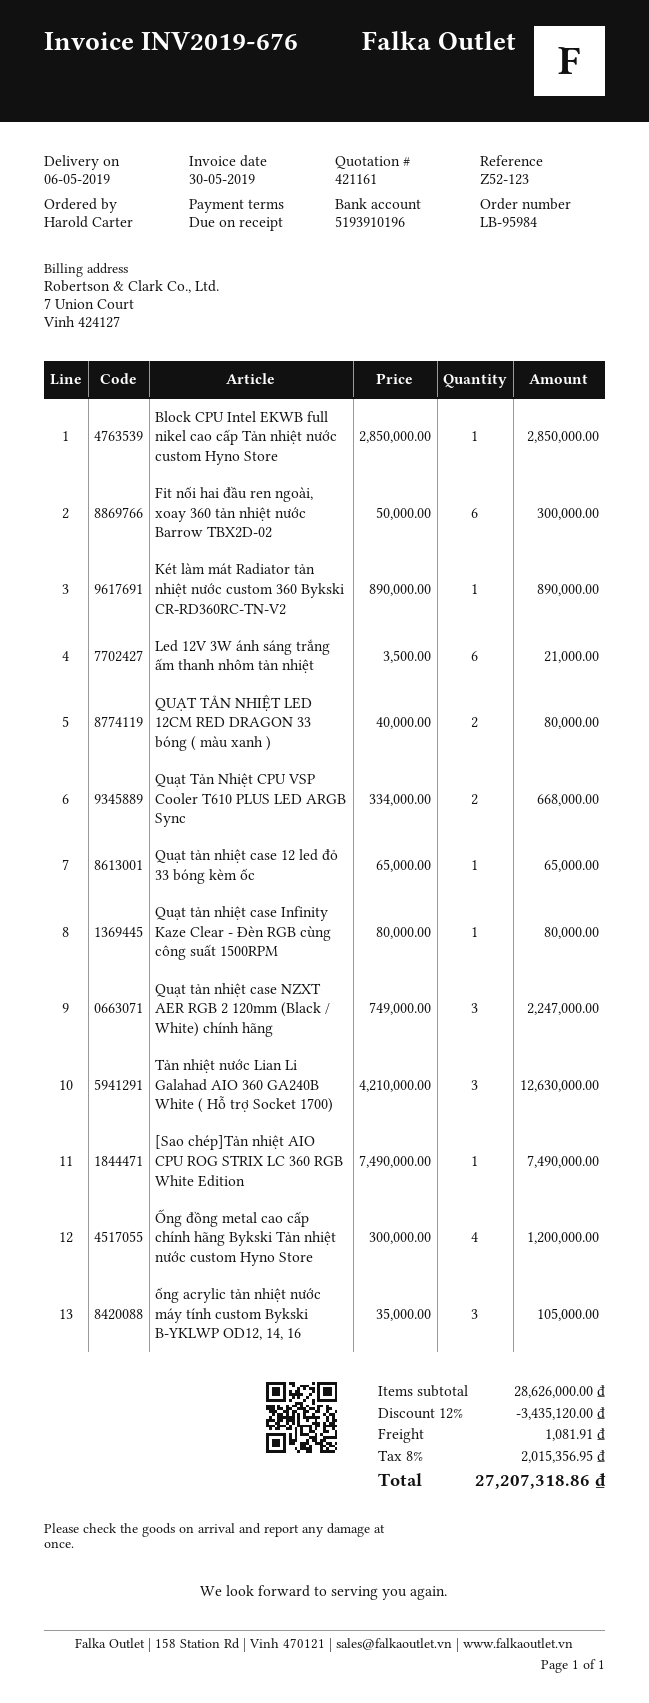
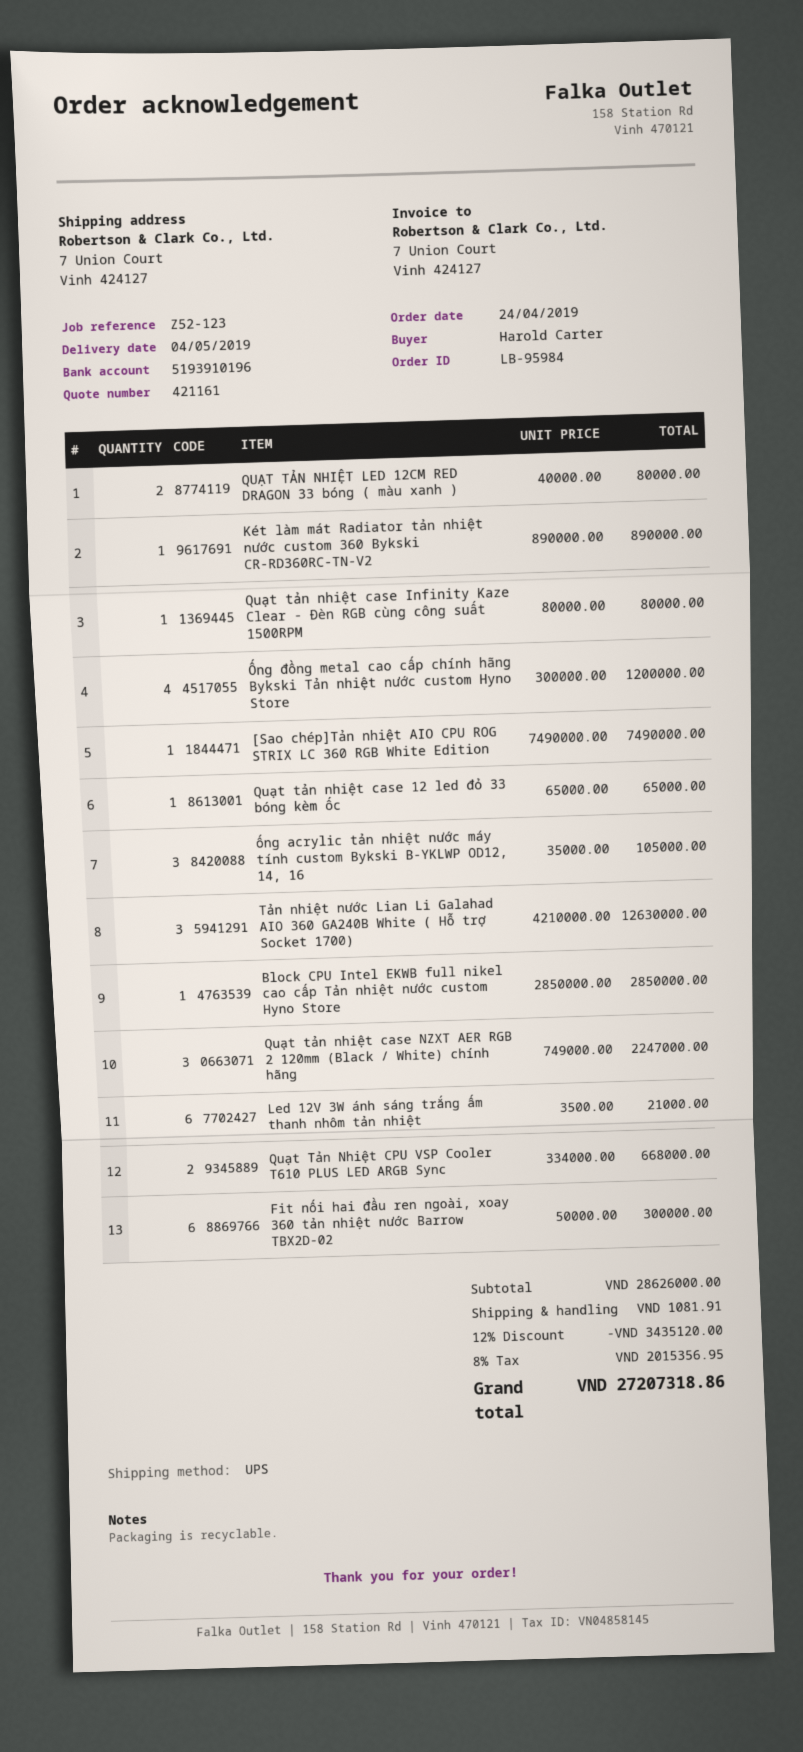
delivery date: 2019-05-06 -> 2019-05-04

